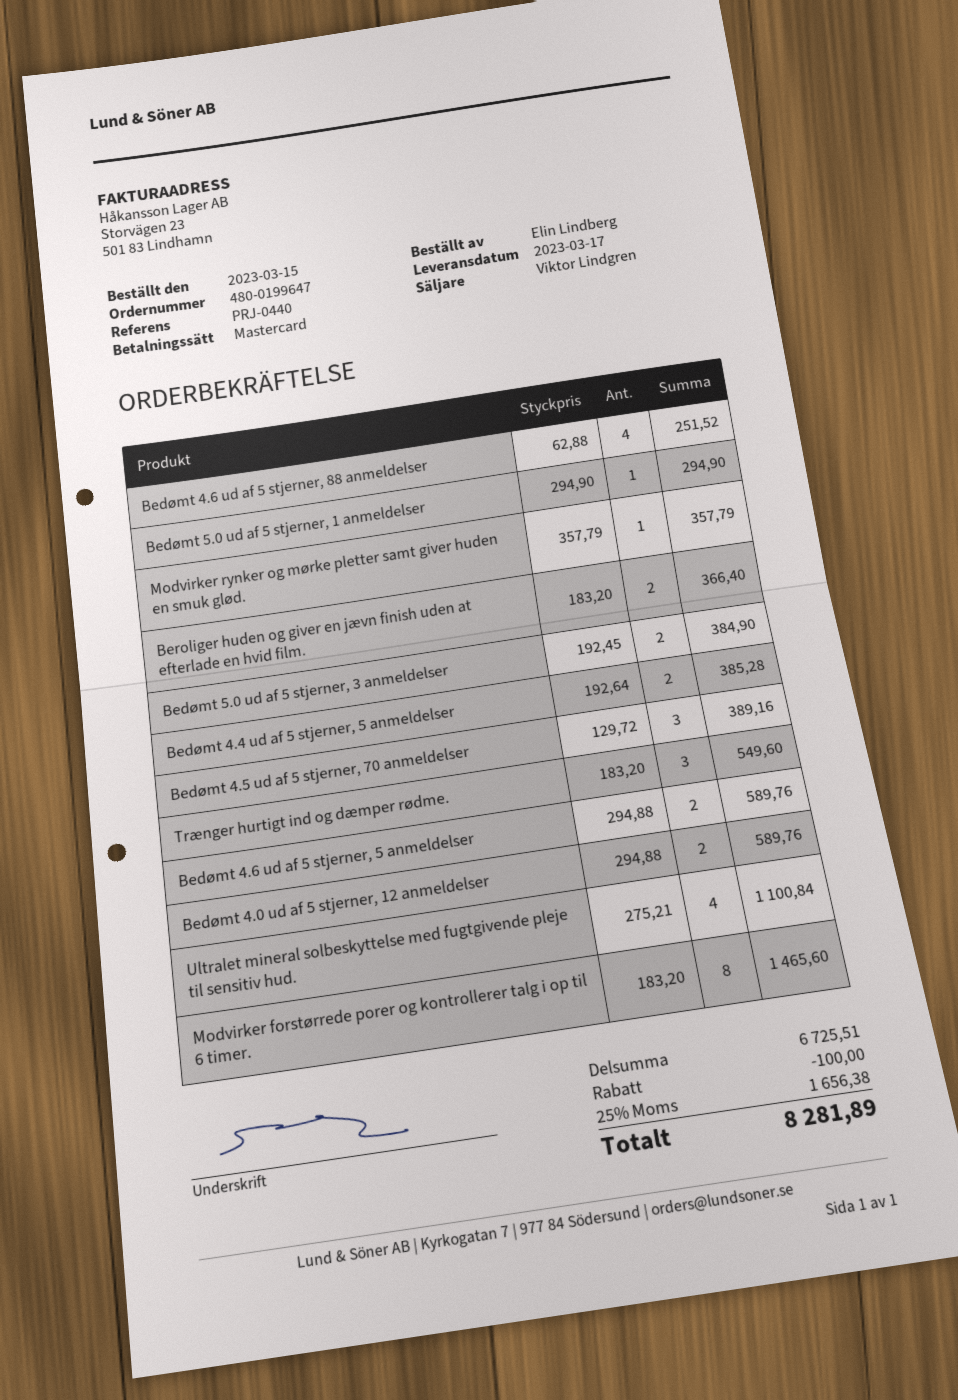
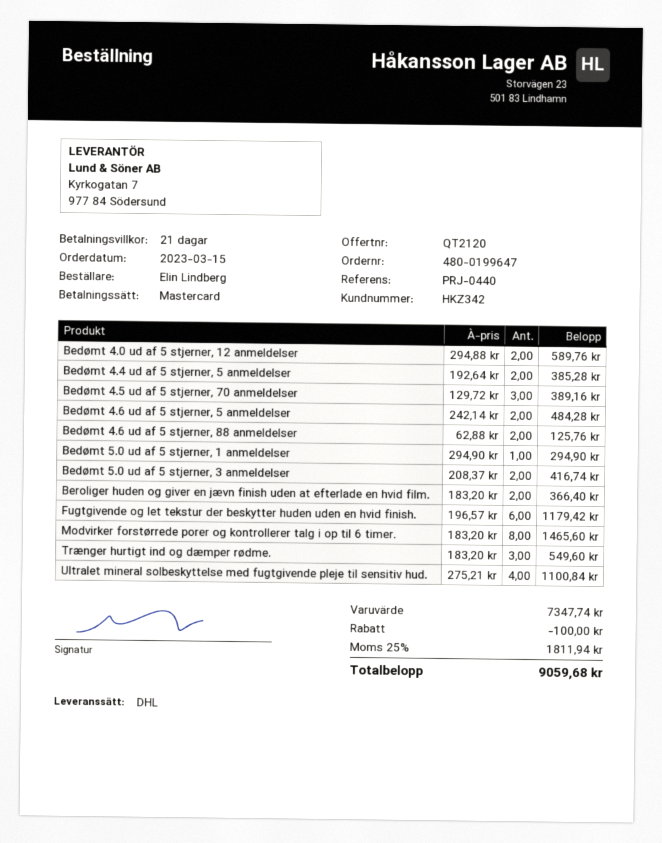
Bedømt 4.6 ud af 5 stjerner, 88 anmeldelser: 4 x 62.88 = 251.52 -> 2 x 62.88 = 125.76
Modvirker rynker og mørke pletter samt giver huden en smuk glød.: 1 x 357.79 = 357.79 -> none
Bedømt 5.0 ud af 5 stjerner, 3 anmeldelser: 2 x 192.45 = 384.90 -> 2 x 208.37 = 416.74
Bedømt 4.6 ud af 5 stjerner, 5 anmeldelser: 2 x 294.88 = 589.76 -> 2 x 242.14 = 484.28
Fugtgivende og let tekstur der beskytter huden uden en hvid finish.: none -> 6 x 196.57 = 1179.42
subtotal: 6725.51 -> 7347.74
tax: 25% = 1656.38 -> 25% = 1811.94
total: 8281.89 -> 9059.68

